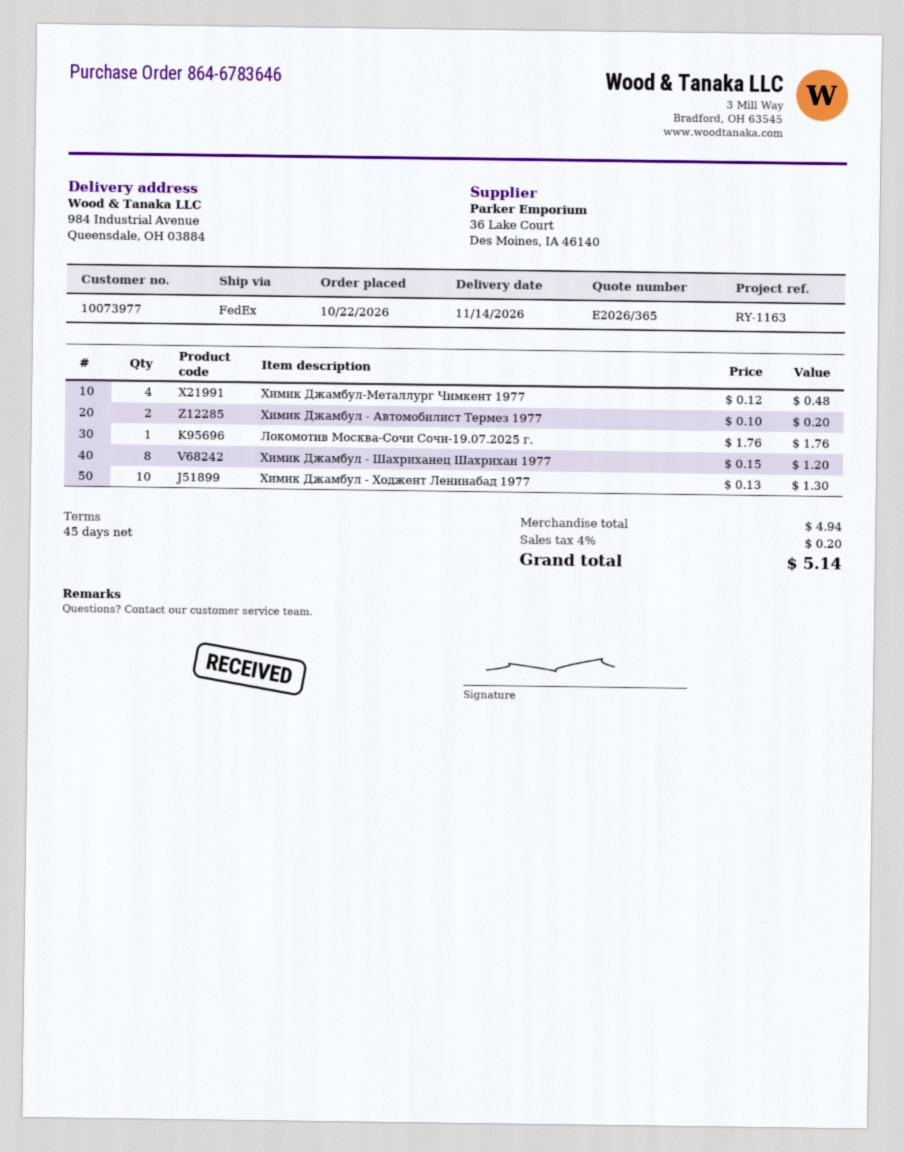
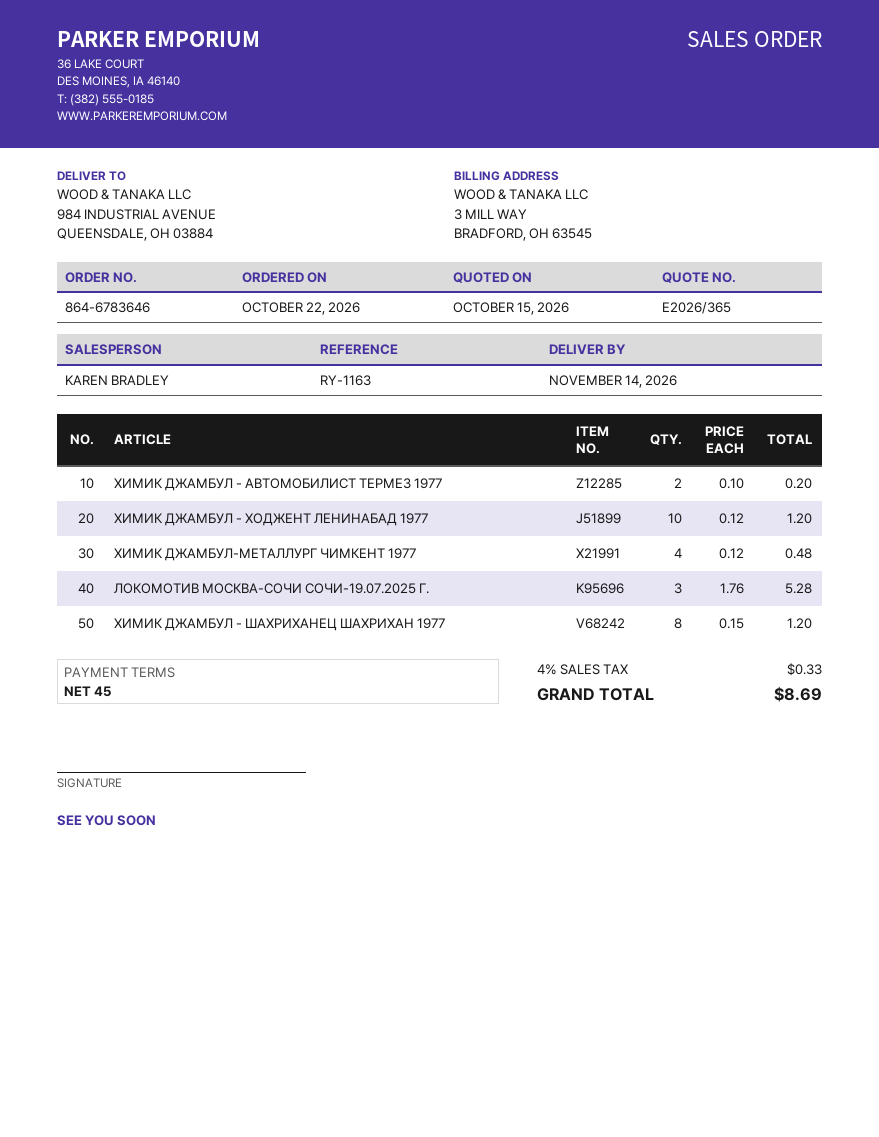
Локомотив Москва-Сочи Сочи-19.07.2025 г.: 1 x 1.76 = 1.76 -> 3 x 1.76 = 5.28
Химик Джамбул - Ходжент Ленинабад 1977: 10 x 0.13 = 1.30 -> 10 x 0.12 = 1.20
tax: 4% = 0.20 -> 4% = 0.33
total: 5.14 -> 8.69

